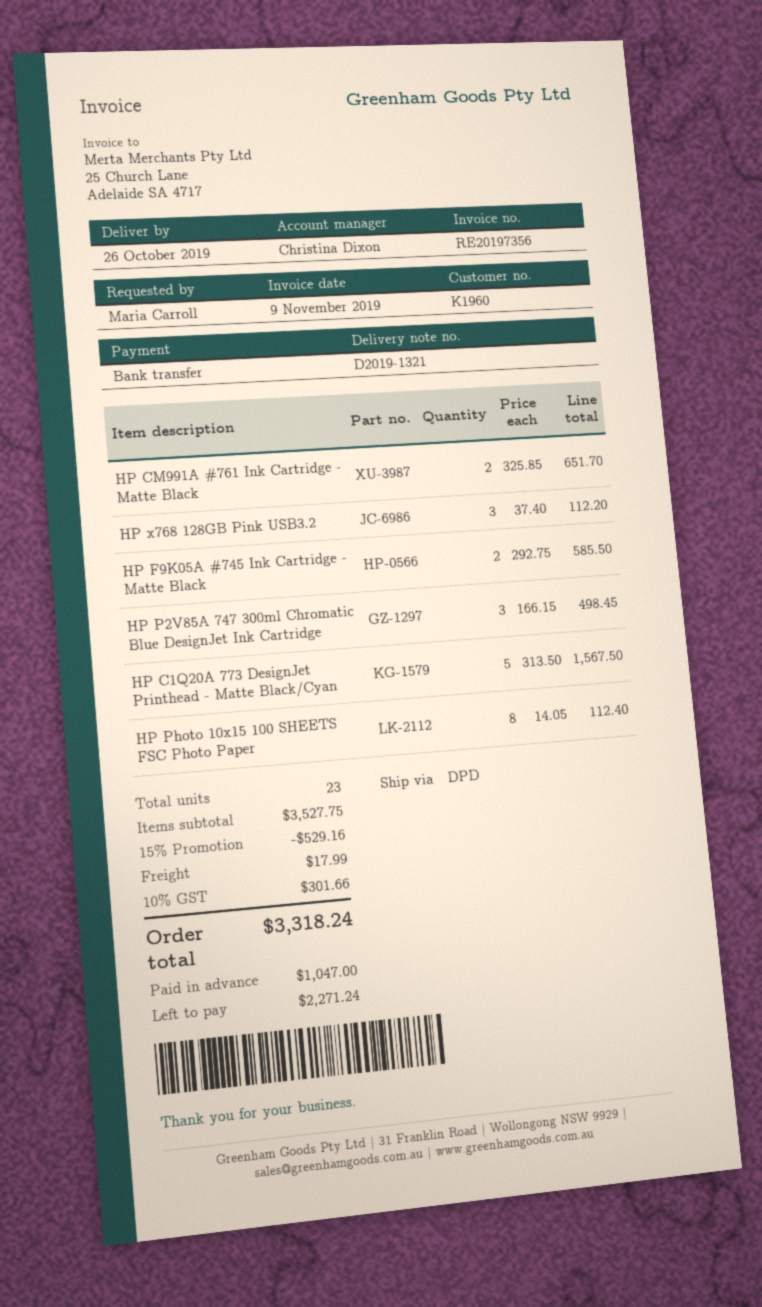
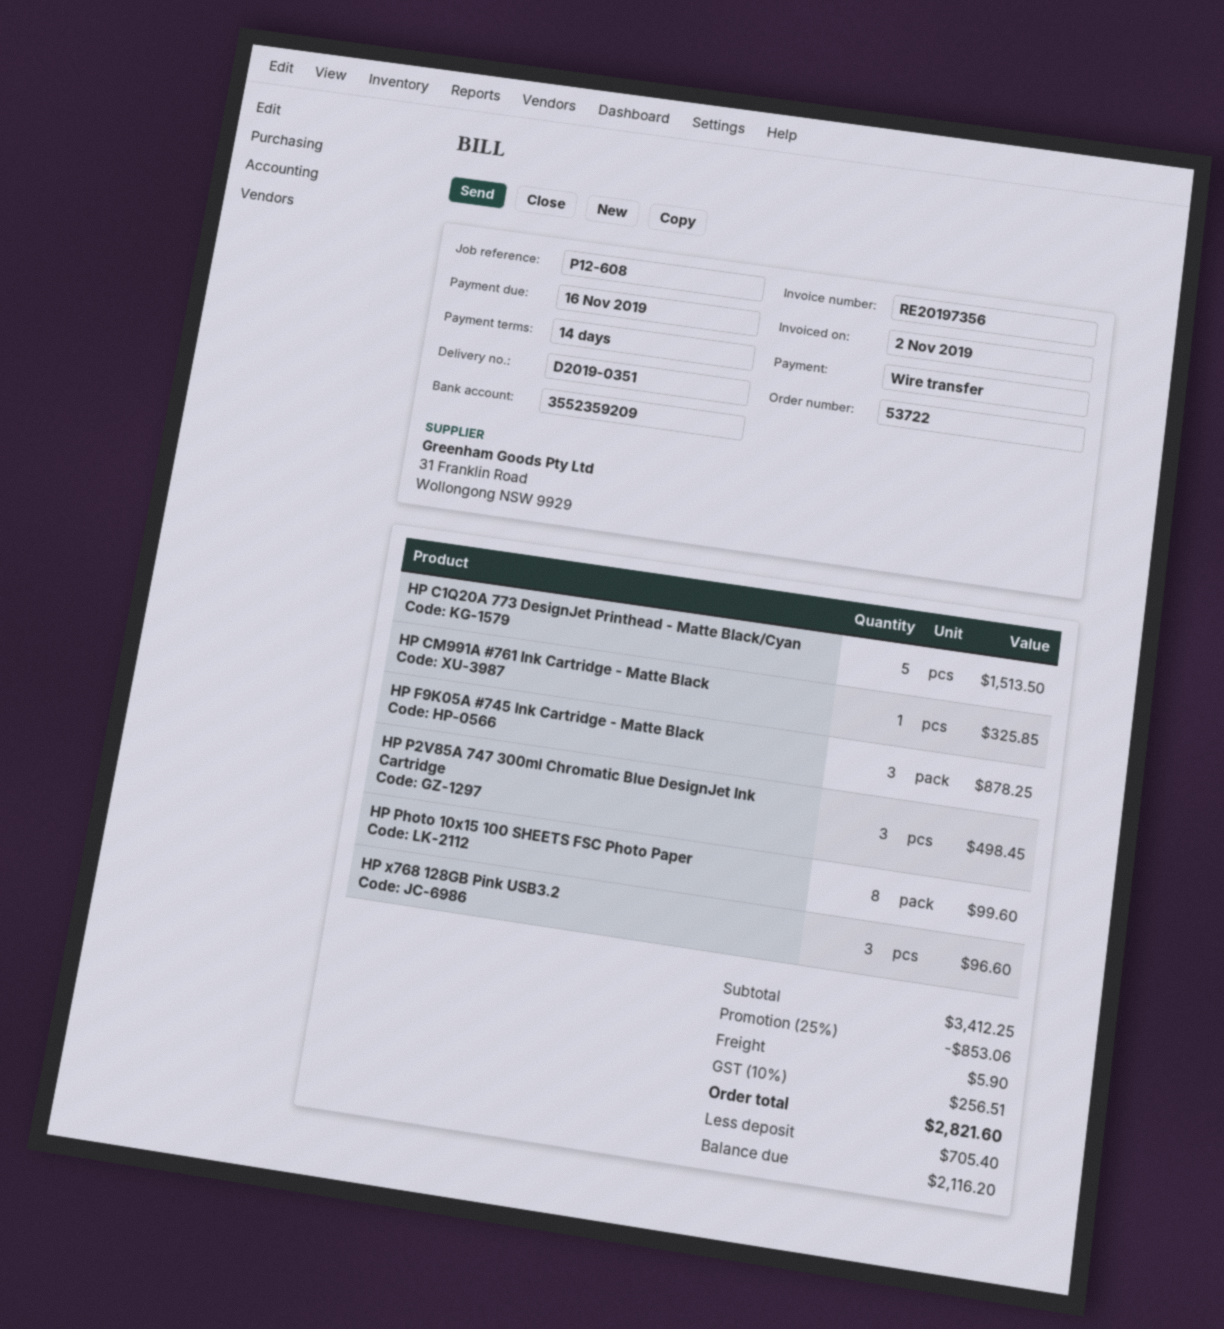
delivery note number: D2019-1321 -> D2019-0351
invoice date: 2019-11-09 -> 2019-11-02
HP CM991A #761 Ink Cartridge - Matte Black: 2 for 651.70 -> 1 for 325.85
HP x768 128GB Pink USB3.2: 3 for 112.20 -> 3 for 96.60
HP F9K05A #745 Ink Cartridge - Matte Black: 2 for 585.50 -> 3 for 878.25
HP C1Q20A 773 DesignJet Printhead - Matte Black/Cyan: 5 for 1567.50 -> 5 for 1513.50
HP Photo 10x15 100 SHEETS FSC Photo Paper: 8 for 112.40 -> 8 for 99.60
subtotal: 3527.75 -> 3412.25
discount: 15% = 529.16 -> 25% = 853.06
shipping: 17.99 -> 5.90
tax: 10% = 301.66 -> 10% = 256.51
total: 3318.24 -> 2821.60
deposit: 1047.00 -> 705.40
balance: 2271.24 -> 2116.20

